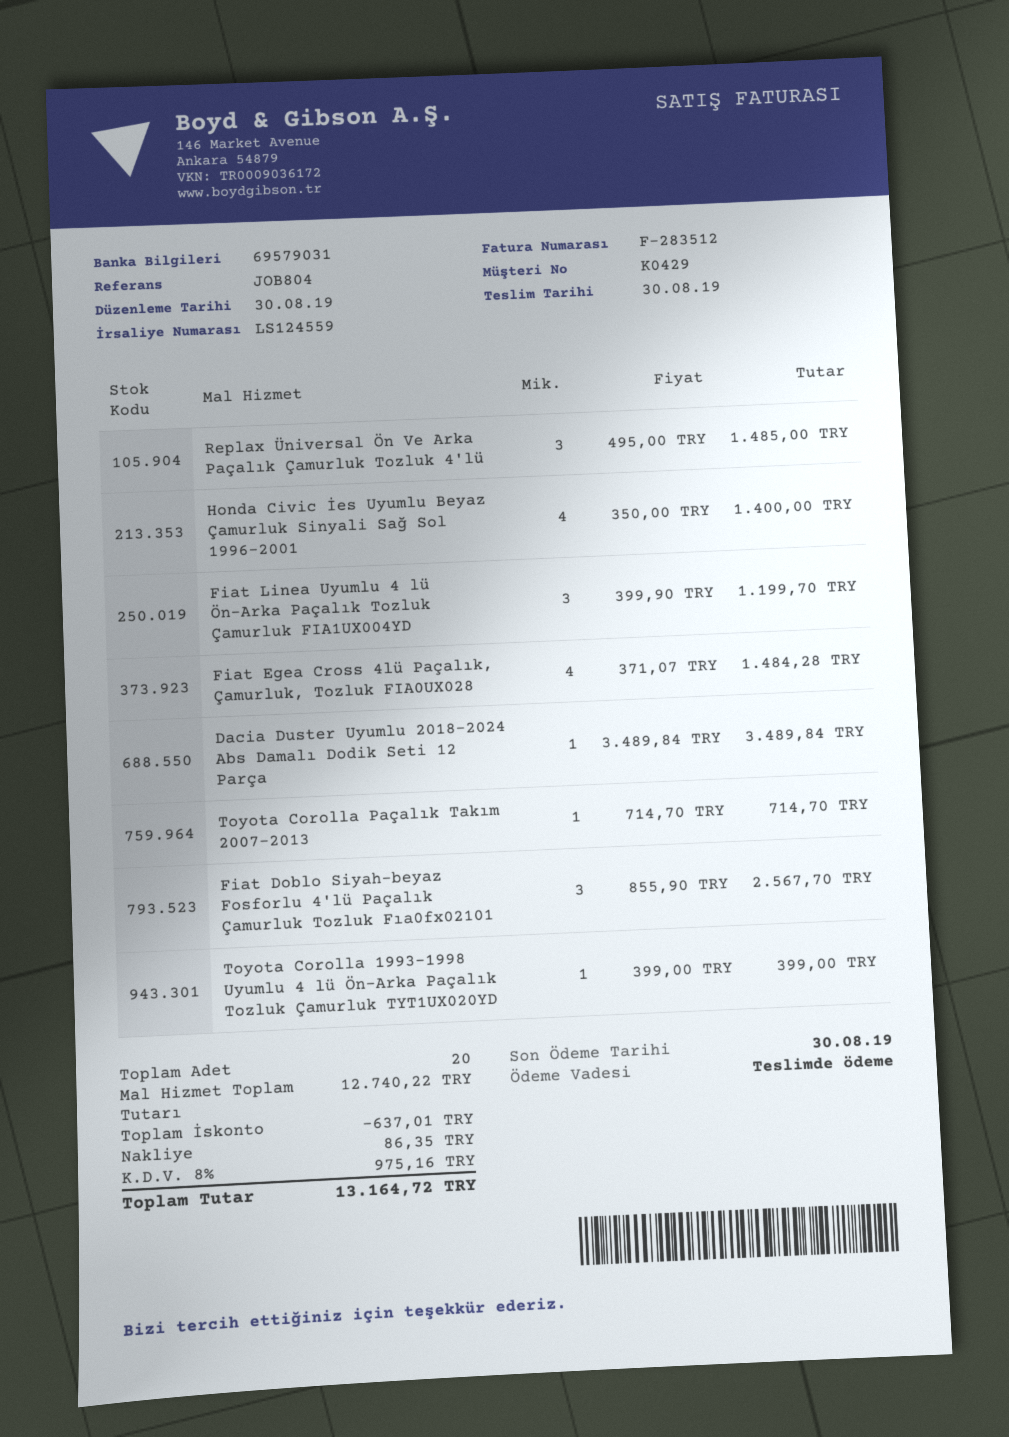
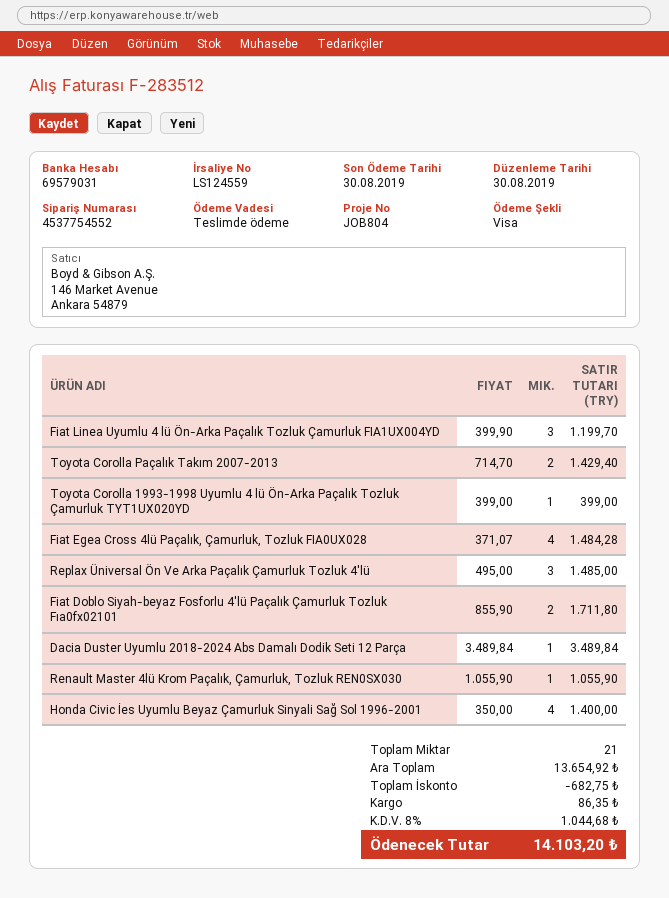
Toyota Corolla Paçalık Takım 2007-2013: 1 x 714.70 = 714.70 -> 2 x 714.70 = 1429.40
Fiat Doblo Siyah-beyaz Fosforlu 4'lü Paçalık Çamurluk Tozluk Fıa0fx02101: 3 x 855.90 = 2567.70 -> 2 x 855.90 = 1711.80
Renault Master 4lü Krom Paçalık, Çamurluk, Tozluk REN0SX030: none -> 1 x 1055.90 = 1055.90
total quantity: 20 -> 21
subtotal: 12740.22 -> 13654.92
discount: 637.01 -> 682.75
tax: 8% = 975.16 -> 8% = 1044.68
total: 13164.72 -> 14103.20

